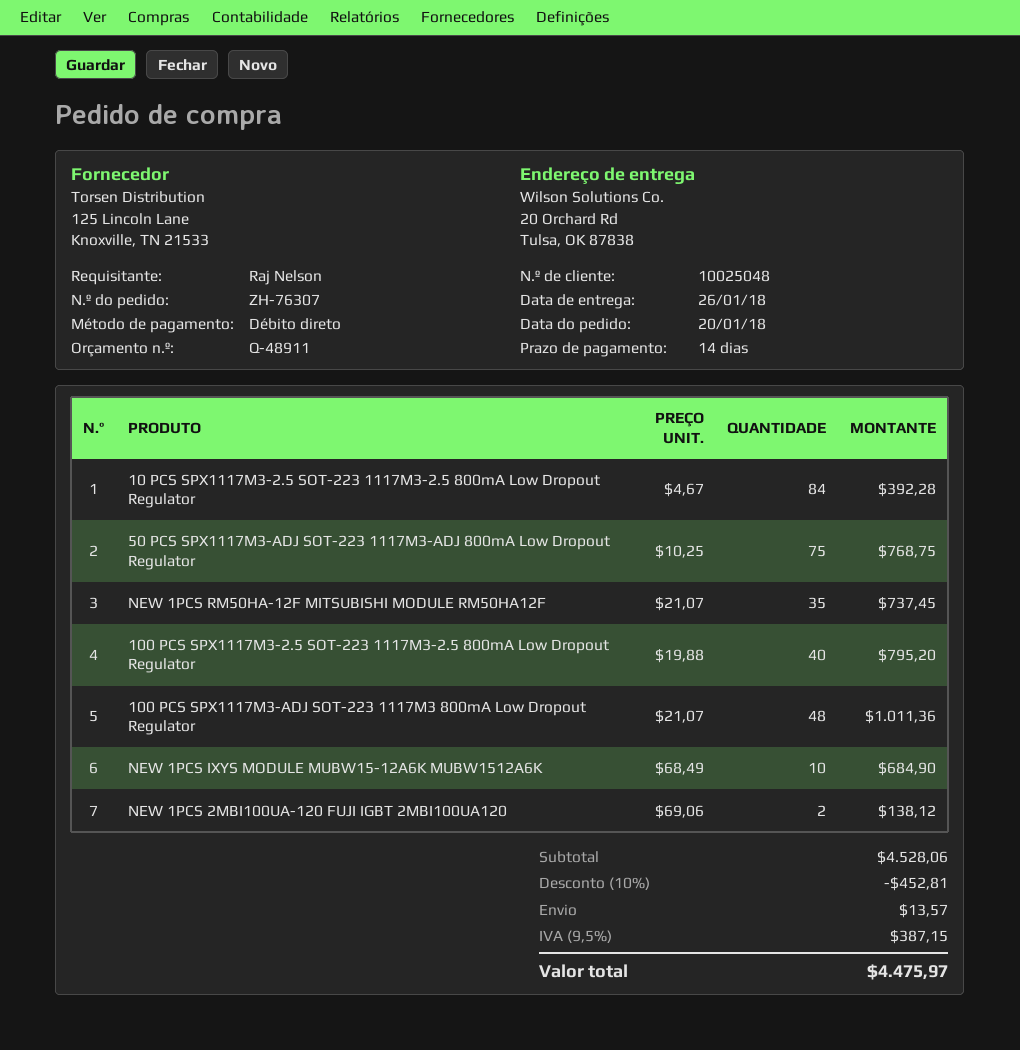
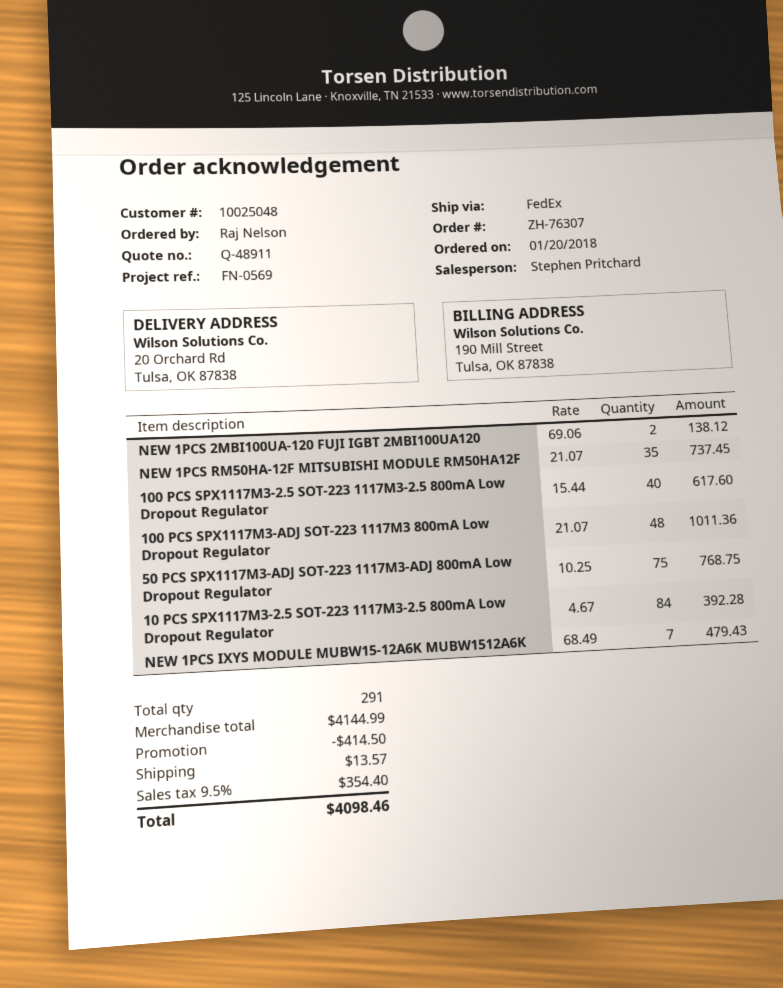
100 PCS SPX1117M3-2.5 SOT-223 1117M3-2.5 800mA Low Dropout Regulator: 40 x 19.88 = 795.20 -> 40 x 15.44 = 617.60
NEW 1PCS IXYS MODULE MUBW15-12A6K MUBW1512A6K: 10 x 68.49 = 684.90 -> 7 x 68.49 = 479.43
subtotal: 4528.06 -> 4144.99
discount: 452.81 -> 414.50
tax: 9.5% = 387.15 -> 9.5% = 354.40
total: 4475.97 -> 4098.46

